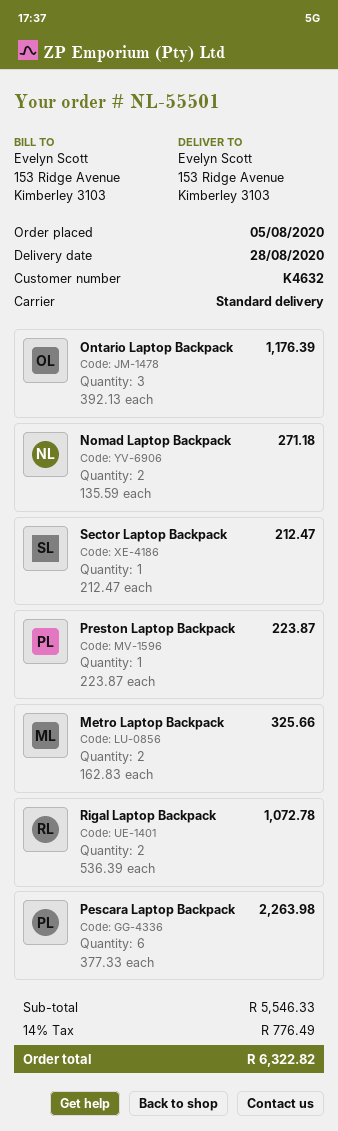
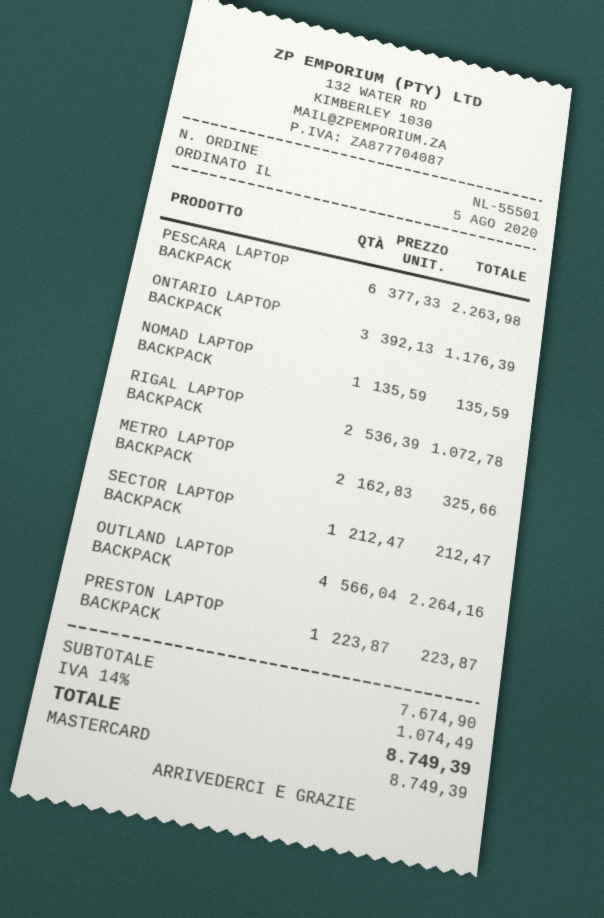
Nomad Laptop Backpack: 2 x 135.59 = 271.18 -> 1 x 135.59 = 135.59
OUTLAND LAPTOP BACKPACK: none -> 4 x 566.04 = 2264.16
subtotal: 5546.33 -> 7674.90
tax: 14% = 776.49 -> 14% = 1074.49
total: 6322.82 -> 8749.39

